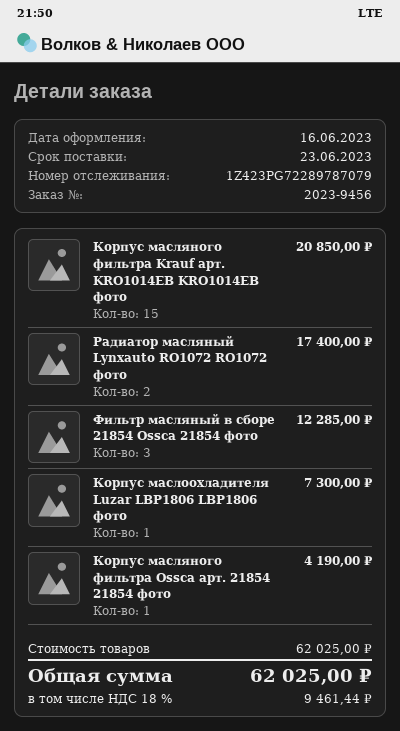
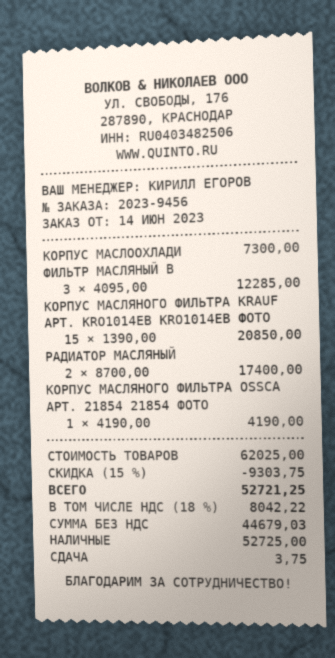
order date: 2023-06-16 -> 2023-06-14
discount: none -> 15% = 9303.75
tax: 18% = 9461.44 -> 18% = 8042.22
total: 62025.00 -> 52721.25

